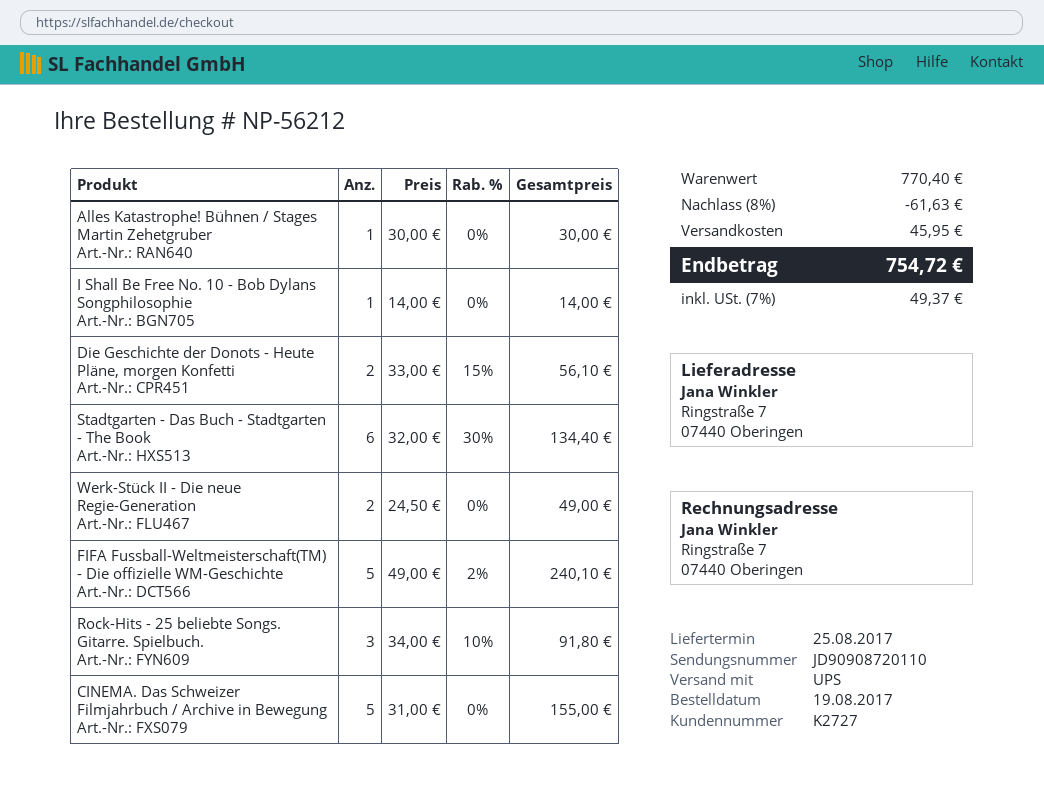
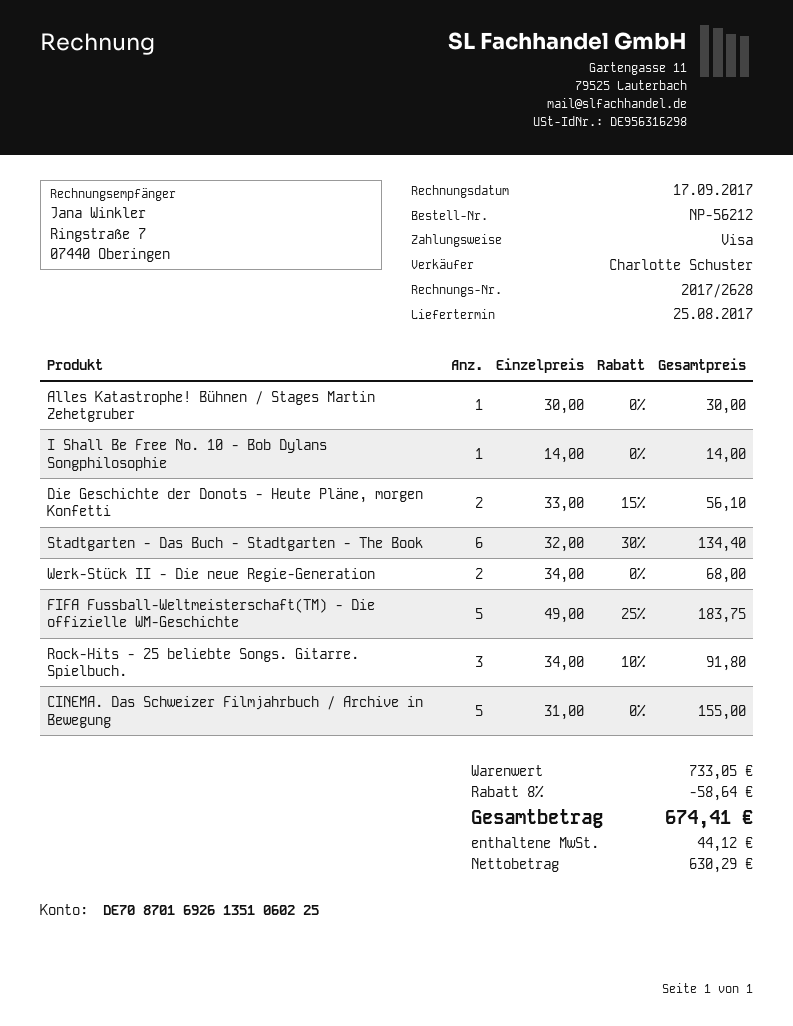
Werk-Stück II - Die neue Regie-Generation: 2 x 24.50 = 49.00 -> 2 x 34.00 = 68.00
FIFA Fussball-Weltmeisterschaft(TM) - Die offizielle WM-Geschichte: 5 x 49.00 - 2% = 240.10 -> 5 x 49.00 - 25% = 183.75
subtotal: 770.40 -> 733.05
discount: 8% = 61.63 -> 8% = 58.64
shipping: 45.95 -> none
tax: 49.37 -> 44.12
total: 754.72 -> 674.41

